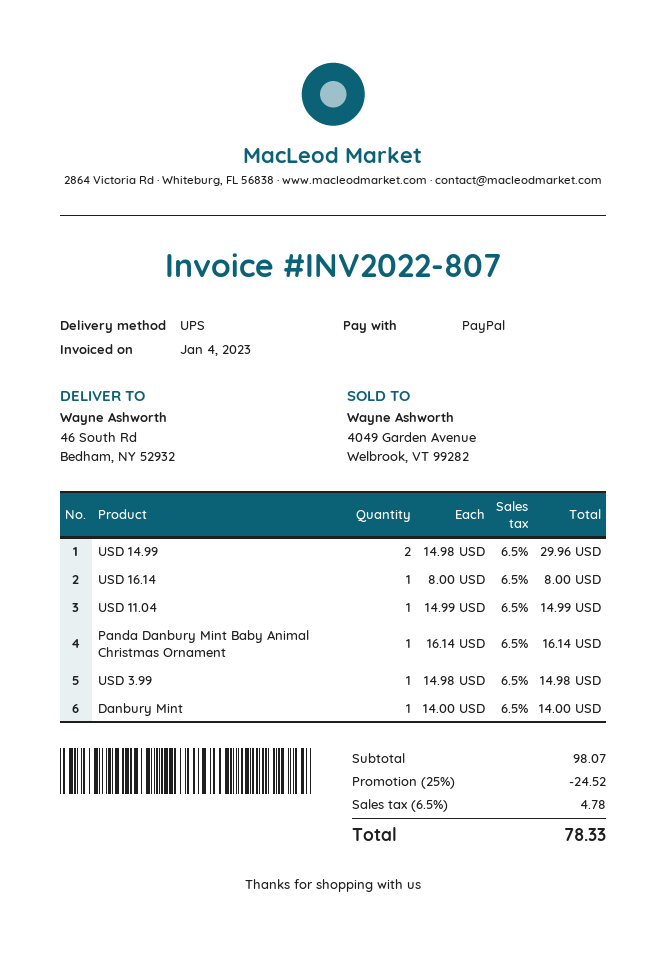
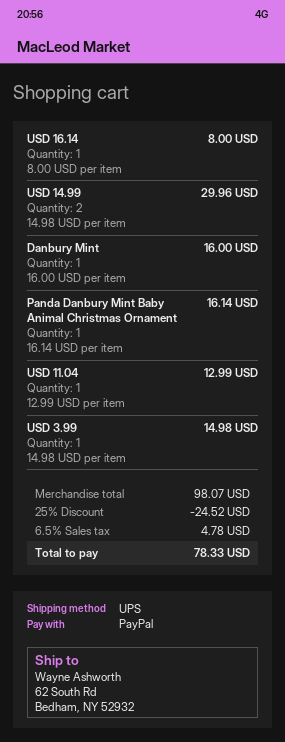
ship to: 46 South Rd, Bedham, NY 52932 -> 62 South Rd, Bedham, NY 52932
USD 11.04: 1 x 14.99 = 14.99 -> 1 x 12.99 = 12.99
Danbury Mint: 1 x 14.00 = 14.00 -> 1 x 16.00 = 16.00

